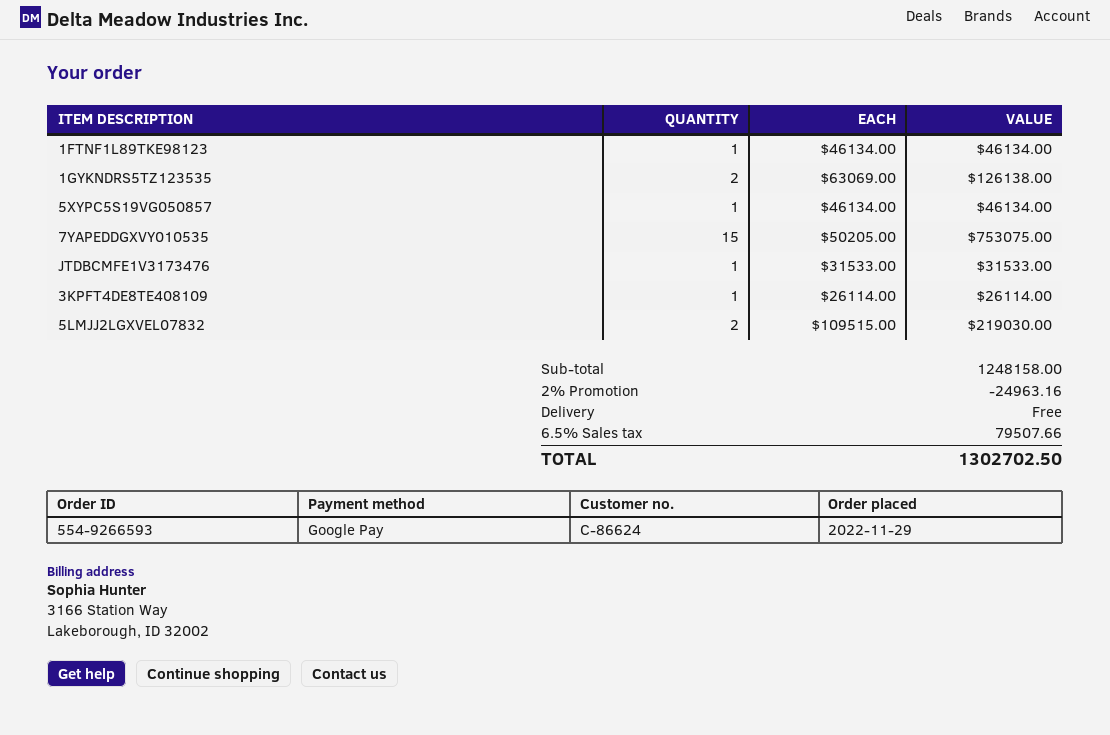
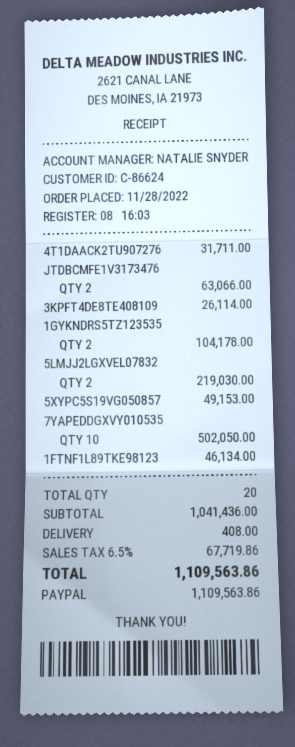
order date: 2022-11-29 -> 2022-11-28
payment method: Google Pay -> PayPal
1GYKNDRS5TZ123535: 2 for 126138.00 -> 2 for 104178.00
5XYPC5S19VG050857: 1 for 46134.00 -> 1 for 49153.00
7YAPEDDGXVY010535: 15 for 753075.00 -> 10 for 502050.00
JTDBCMFE1V3173476: 1 for 31533.00 -> 2 for 63066.00
4T1DAACK2TU907276: none -> 1 for 31711.00
subtotal: 1248158.00 -> 1041436.00
discount: 2% = 24963.16 -> none
shipping: 0.00 -> 408.00
tax: 6.5% = 79507.66 -> 6.5% = 67719.86
total: 1302702.50 -> 1109563.86

